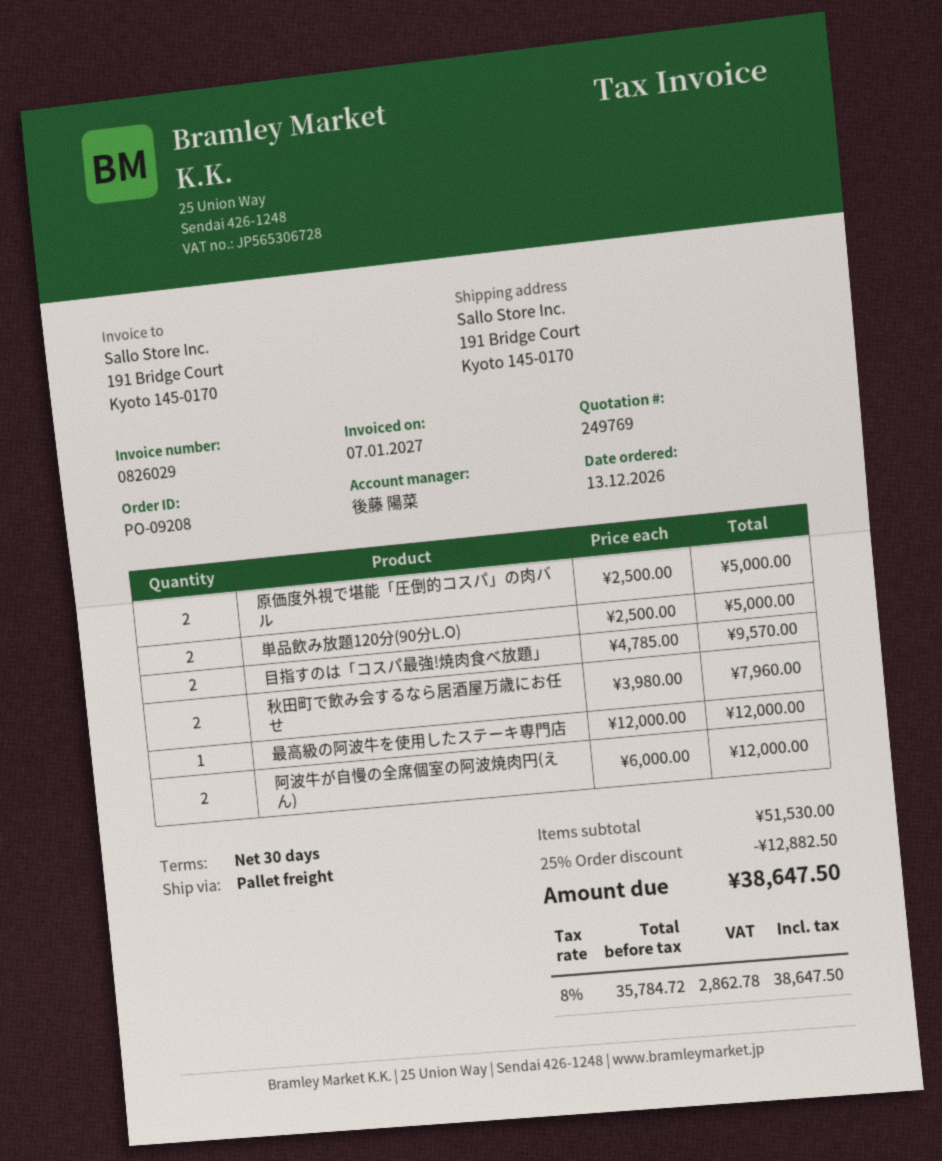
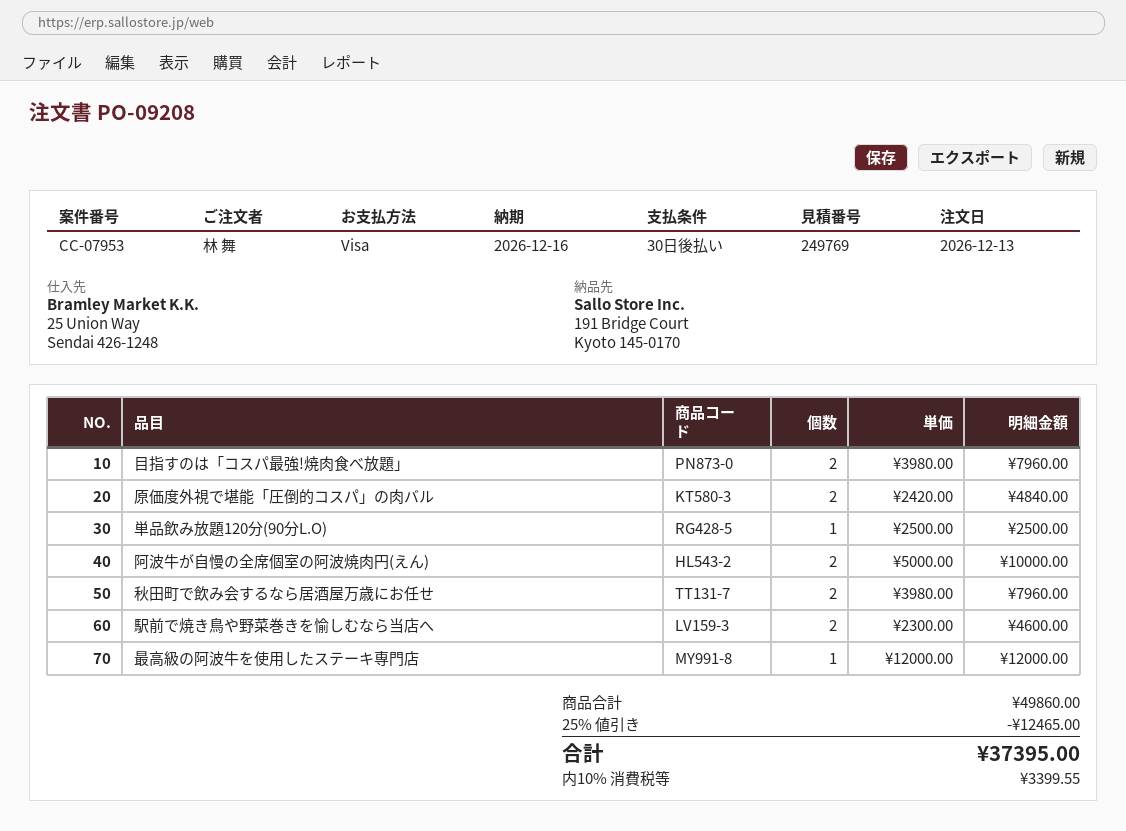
原価度外視で堪能「圧倒的コスパ」の肉バル: 2 x 2500.00 = 5000.00 -> 2 x 2420.00 = 4840.00
単品飲み放題120分(90分L.O): 2 x 2500.00 = 5000.00 -> 1 x 2500.00 = 2500.00
目指すのは「コスパ最強!焼肉食べ放題」: 2 x 4785.00 = 9570.00 -> 2 x 3980.00 = 7960.00
阿波牛が自慢の全席個室の阿波焼肉円(えん): 2 x 6000.00 = 12000.00 -> 2 x 5000.00 = 10000.00
駅前で焼き鳥や野菜巻きを愉しむなら当店へ: none -> 2 x 2300.00 = 4600.00
subtotal: 51530.00 -> 49860.00
discount: 25% = 12882.50 -> 25% = 12465.00
tax: 8% = 2862.78 -> 10% = 3399.55
total: 38647.50 -> 37395.00

